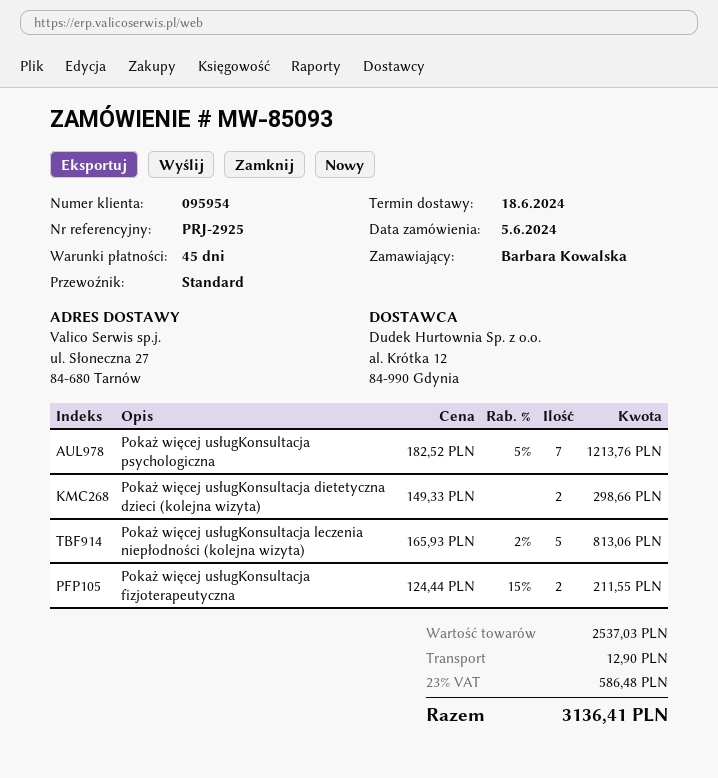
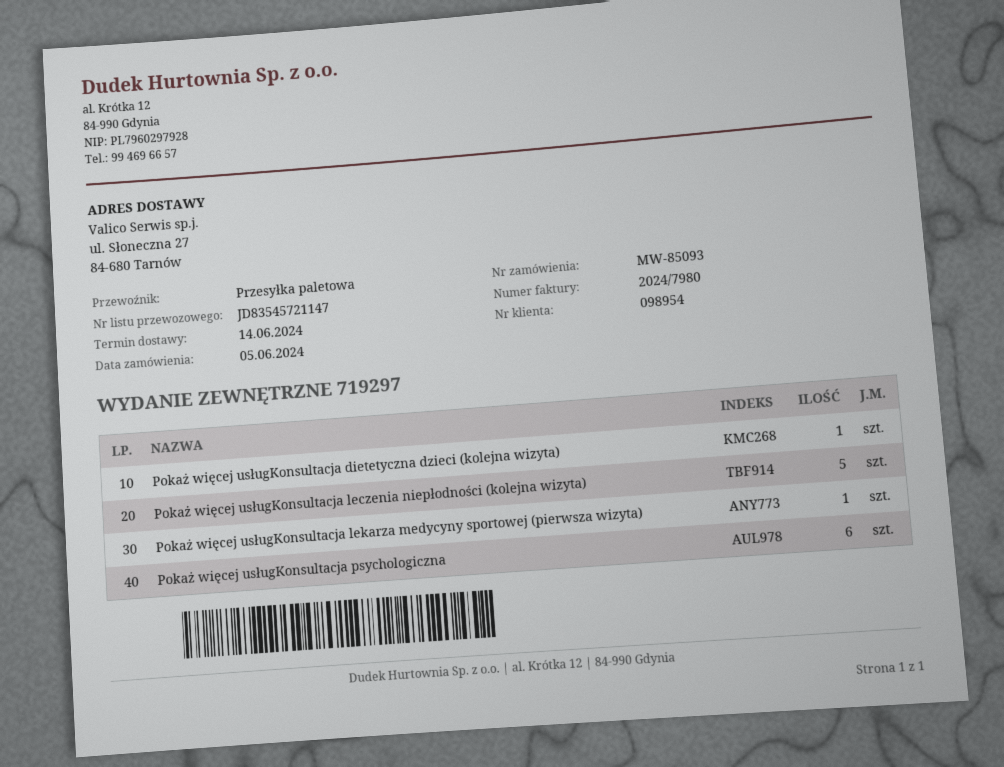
delivery date: 2024-06-18 -> 2024-06-14
customer number: 095954 -> 098954
shipping method: standard -> pallet freight
Pokaż więcej usługKonsultacja psychologiczna: 7 -> 6
Pokaż więcej usługKonsultacja dietetyczna dzieci (kolejna wizyta): 2 -> 1
Pokaż więcej usługKonsultacja fizjoterapeutyczna: 2 -> none
Pokaż więcej usługKonsultacja lekarza medycyny sportowej (pierwsza wizyta): none -> 1

